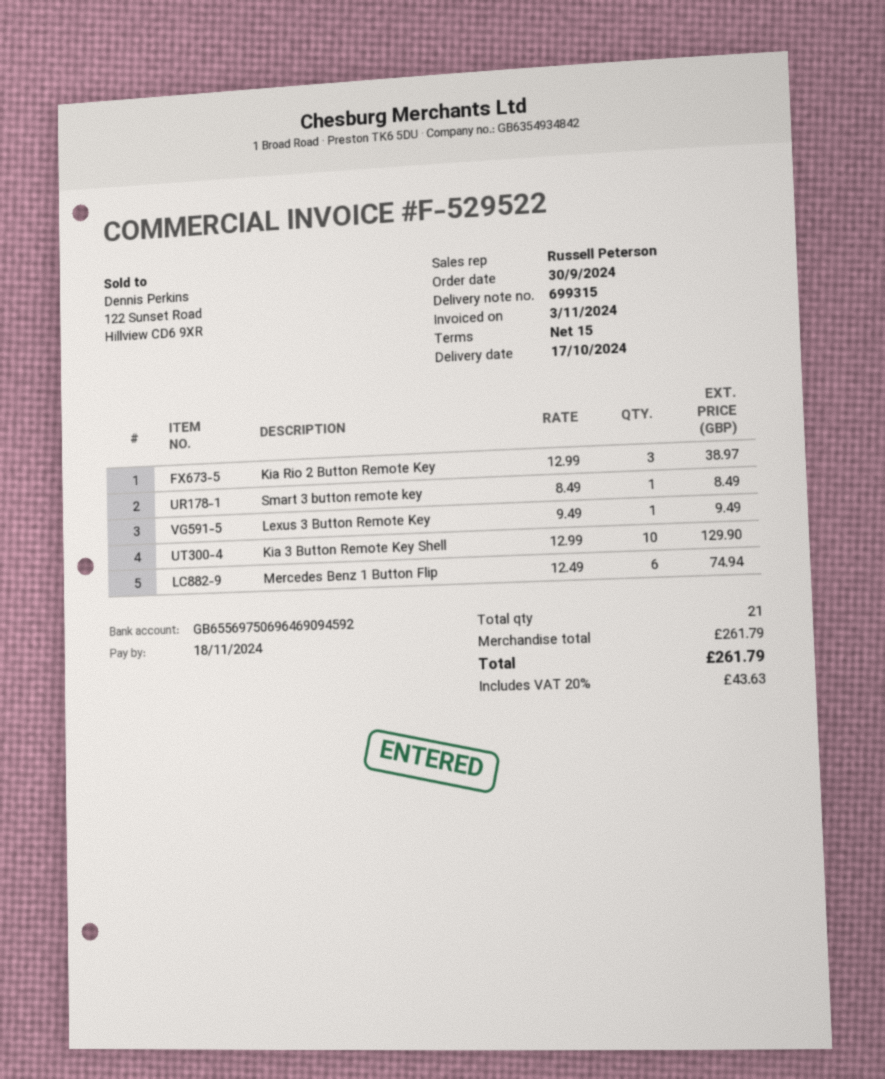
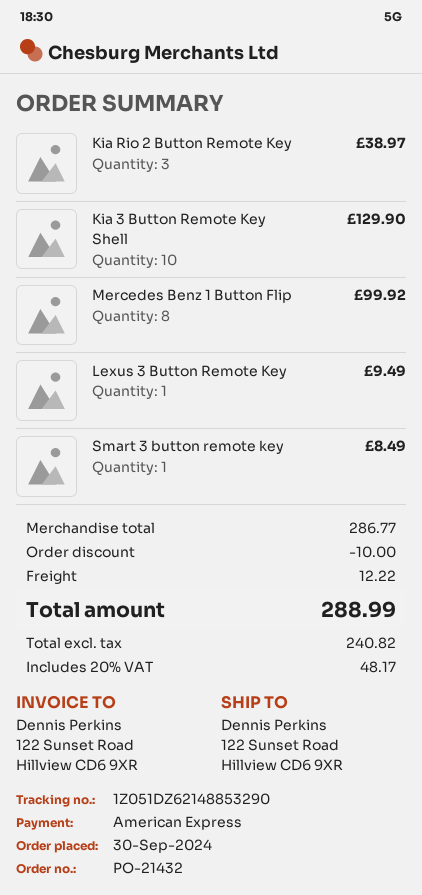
Mercedes Benz 1 Button Flip: 6 for 74.94 -> 8 for 99.92
subtotal: 261.79 -> 286.77
discount: none -> 10.00
shipping: none -> 12.22
tax: 20% = 43.63 -> 20% = 48.17
total: 261.79 -> 288.99

